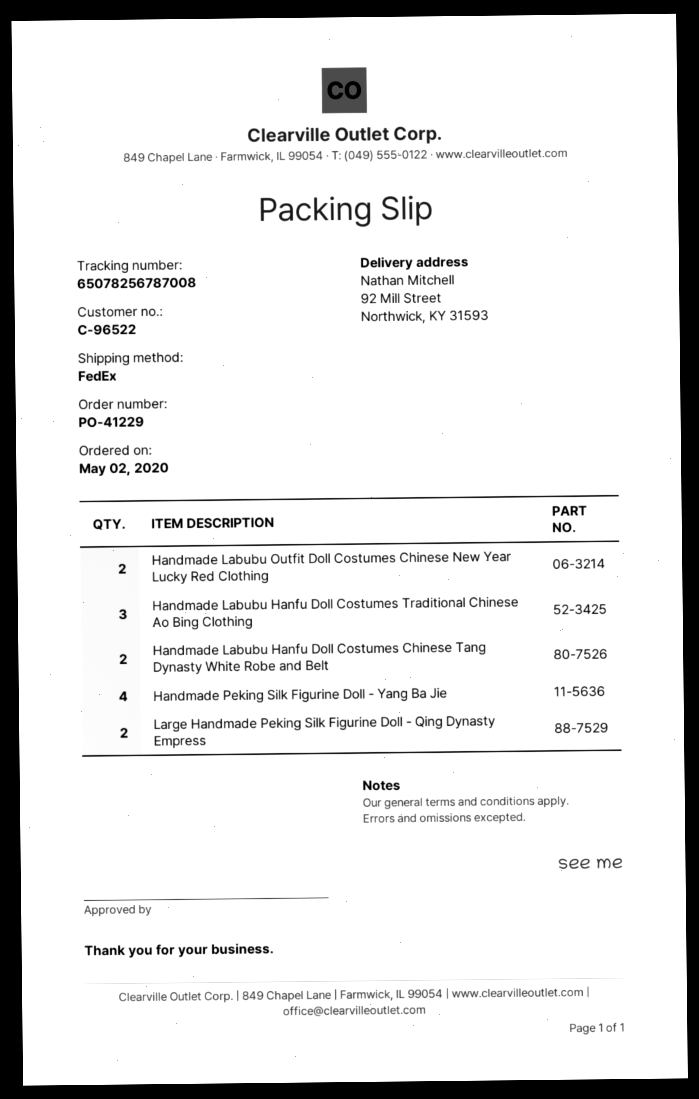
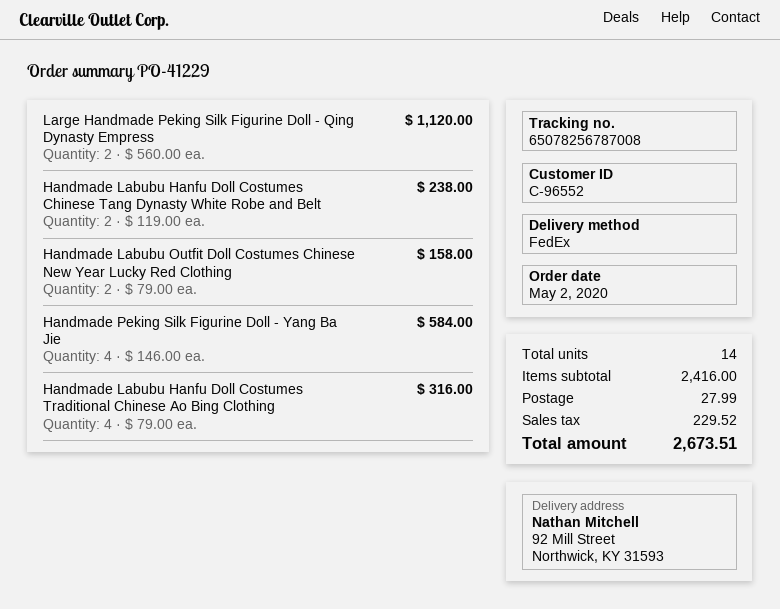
customer number: C-96522 -> C-96552
Handmade Labubu Hanfu Doll Costumes Traditional Chinese Ao Bing Clothing: 3 -> 4

